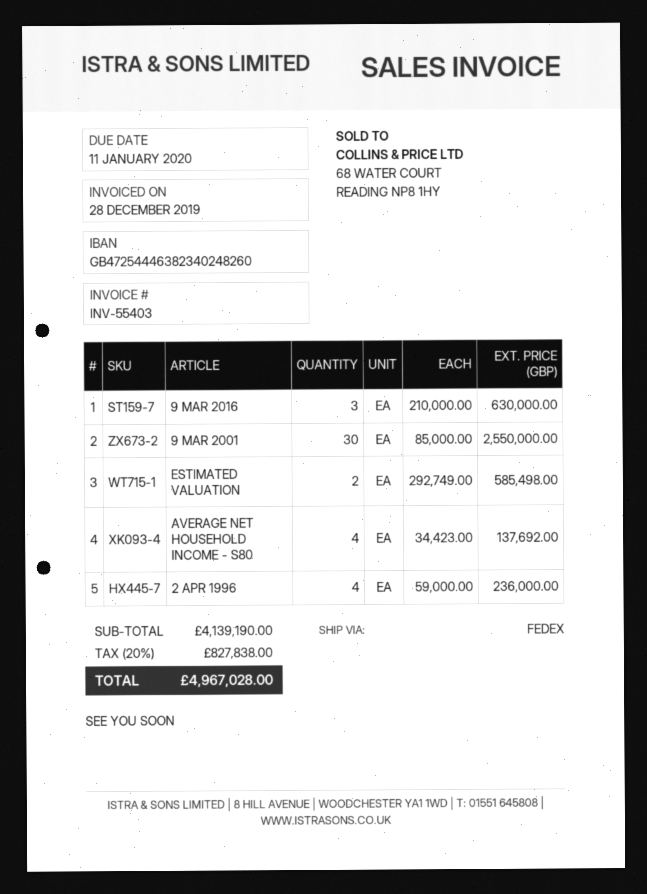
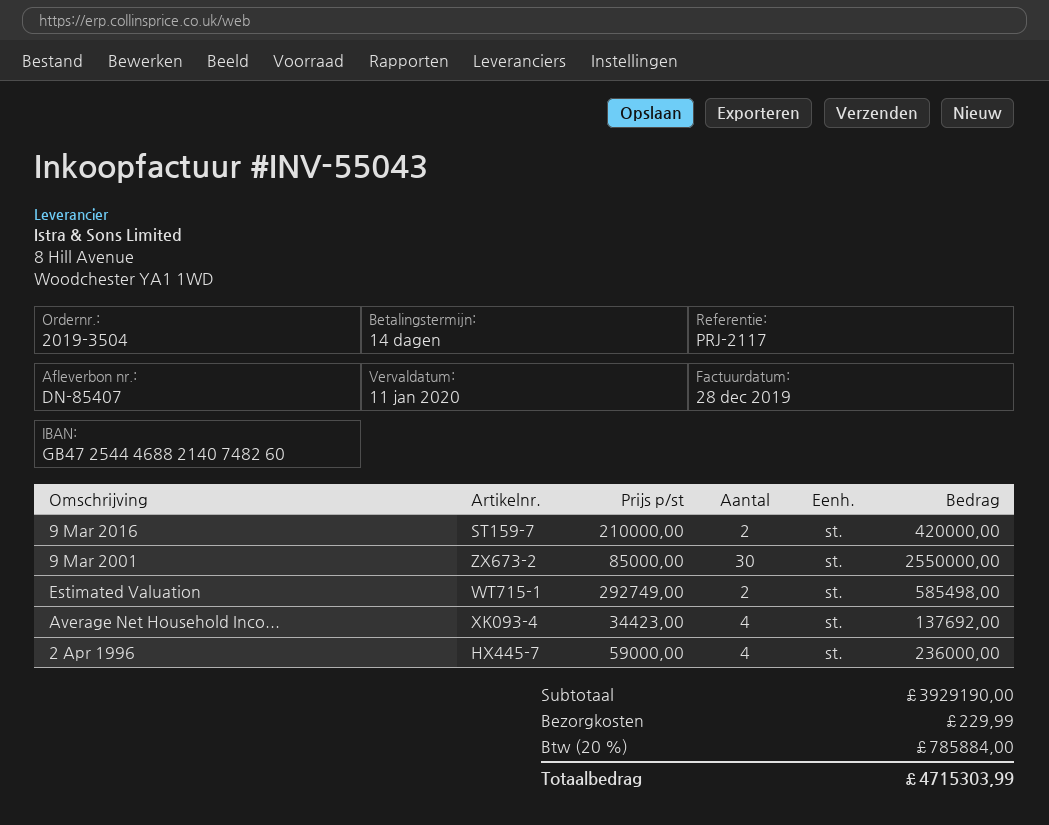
invoice number: INV-55403 -> INV-55043
bank account: GB47254446382340248260 -> GB47254446882140748260
9 MAR 2016: 3 x 210000.00 = 630000.00 -> 2 x 210000.00 = 420000.00
subtotal: 4139190.00 -> 3929190.00
shipping: none -> 229.99
tax: 20% = 827838.00 -> 20% = 785884.00
total: 4967028.00 -> 4715303.99

